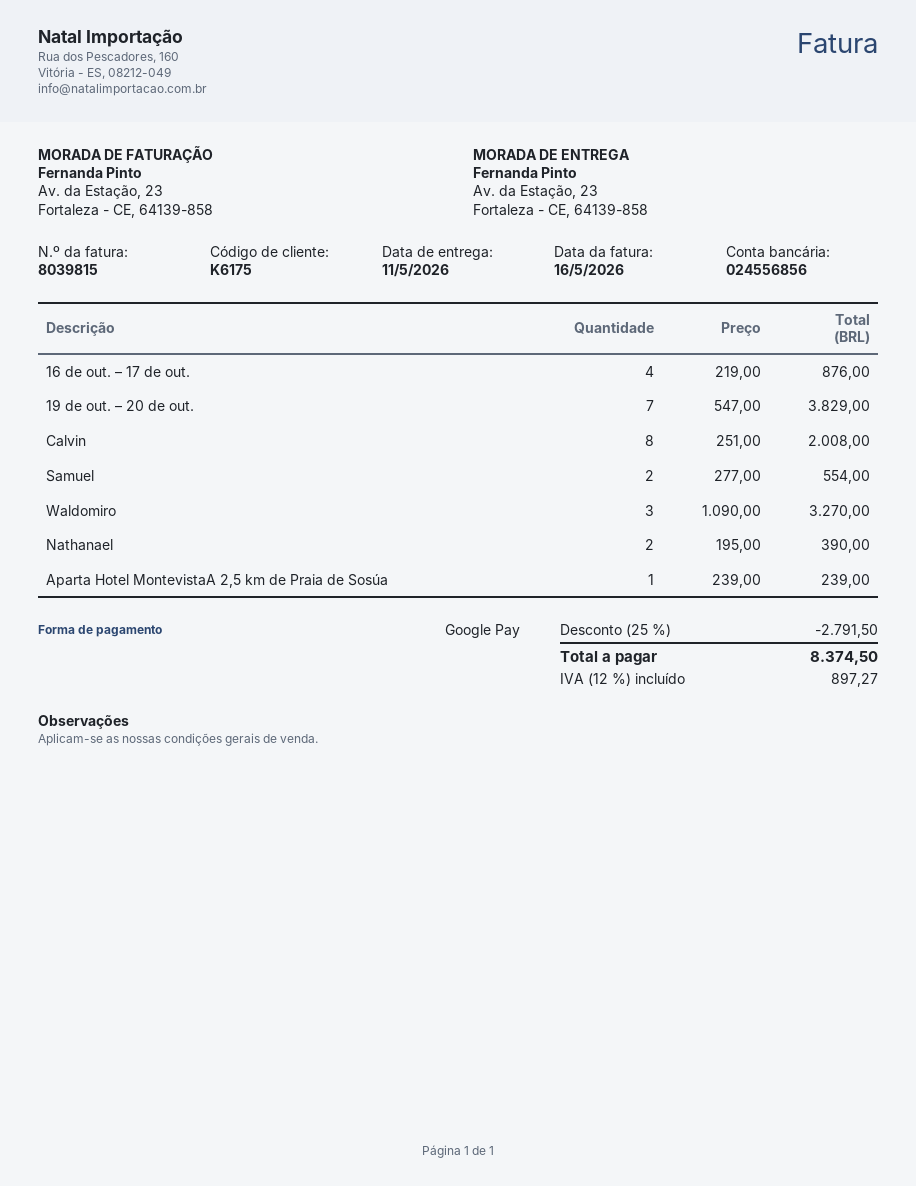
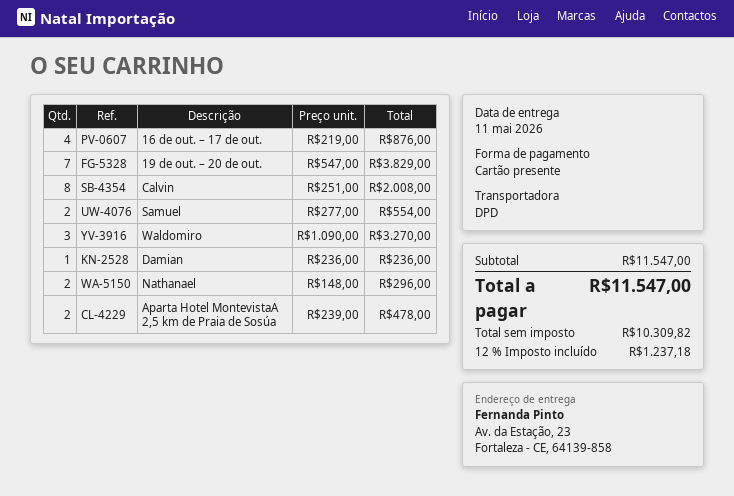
payment method: Google Pay -> gift card
Nathanael: 2 x 195.00 = 390.00 -> 2 x 148.00 = 296.00
Aparta Hotel MontevistaA 2,5 km de Praia de Sosúa: 1 x 239.00 = 239.00 -> 2 x 239.00 = 478.00
Damian: none -> 1 x 236.00 = 236.00
discount: 25% = 2791.50 -> none
tax: 12% = 897.27 -> 12% = 1237.18
total: 8374.50 -> 11547.00

